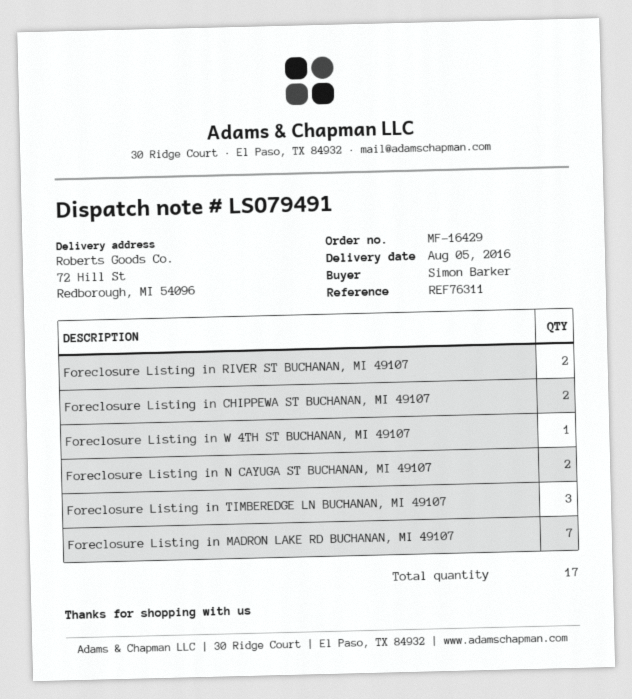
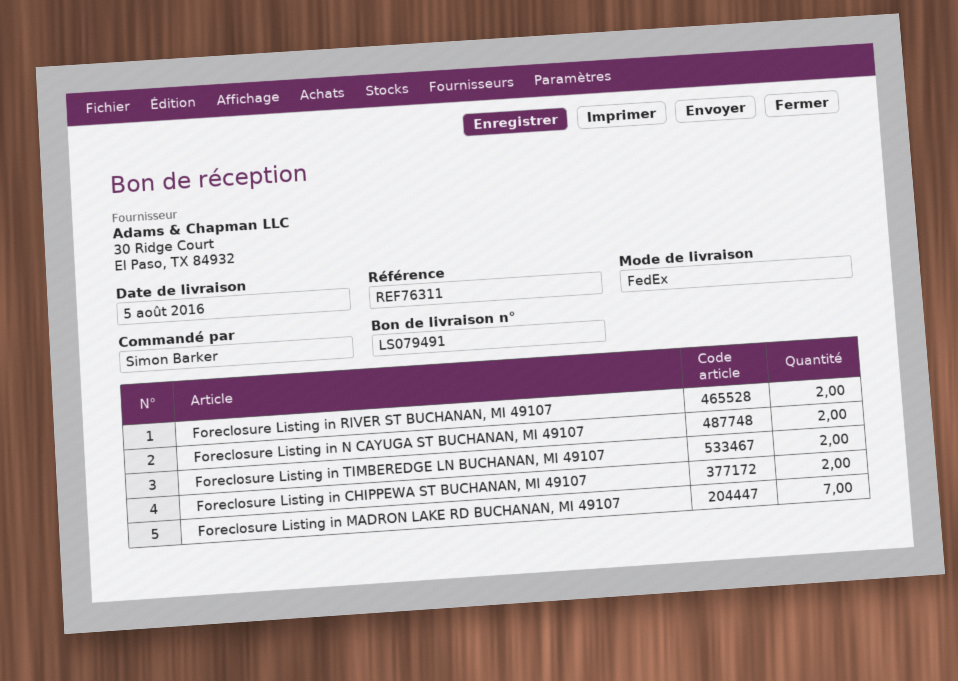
Foreclosure Listing in W 4TH ST BUCHANAN, MI 49107: 1 -> none
Foreclosure Listing in TIMBEREDGE LN BUCHANAN, MI 49107: 3 -> 2

